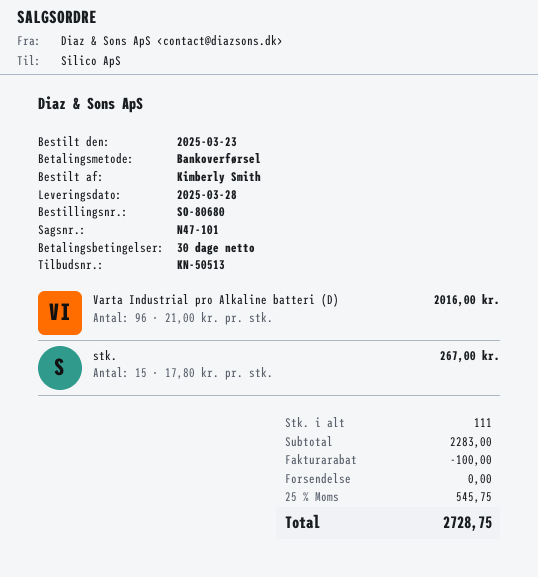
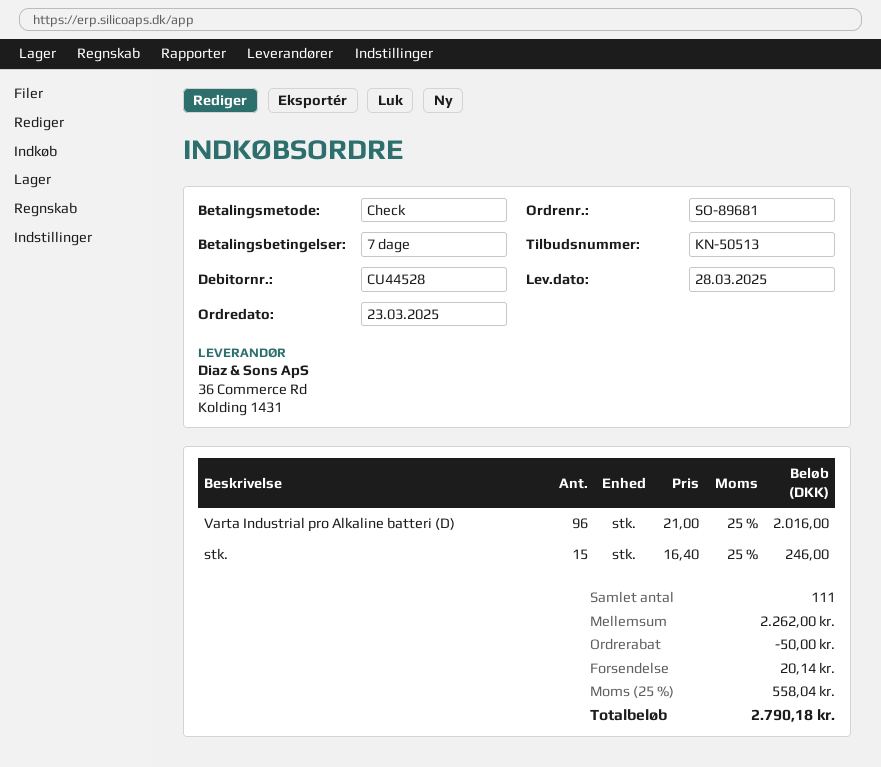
order number: SO-80680 -> SO-89681
payment terms: 30 days -> 7 days
payment method: bank transfer -> cheque
stk.: 15 x 17.80 = 267.00 -> 15 x 16.40 = 246.00
subtotal: 2283.00 -> 2262.00
discount: 100.00 -> 50.00
shipping: 0.00 -> 20.14
tax: 25% = 545.75 -> 25% = 558.04
total: 2728.75 -> 2790.18

